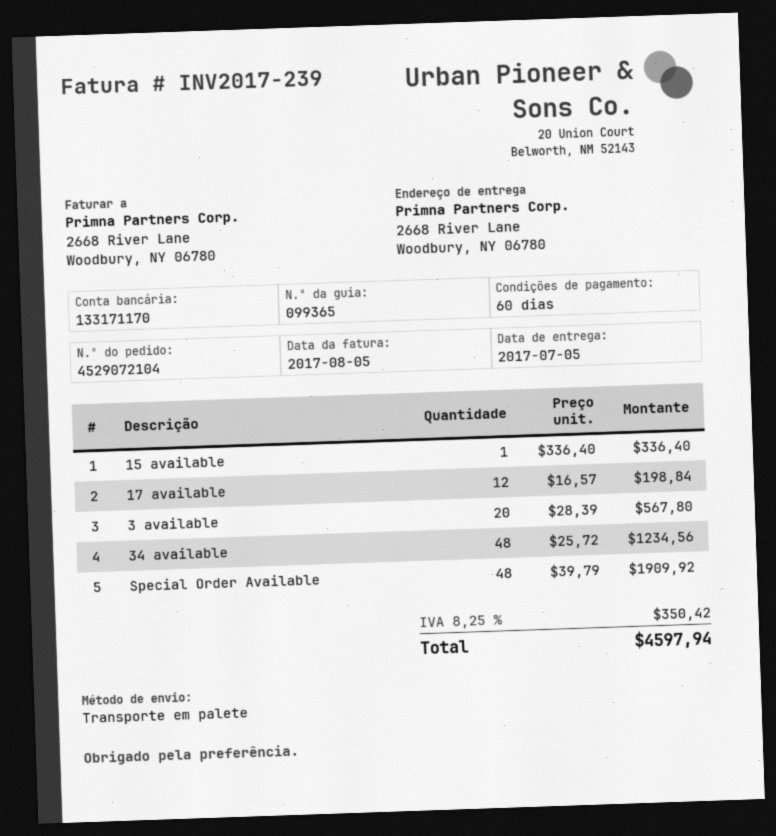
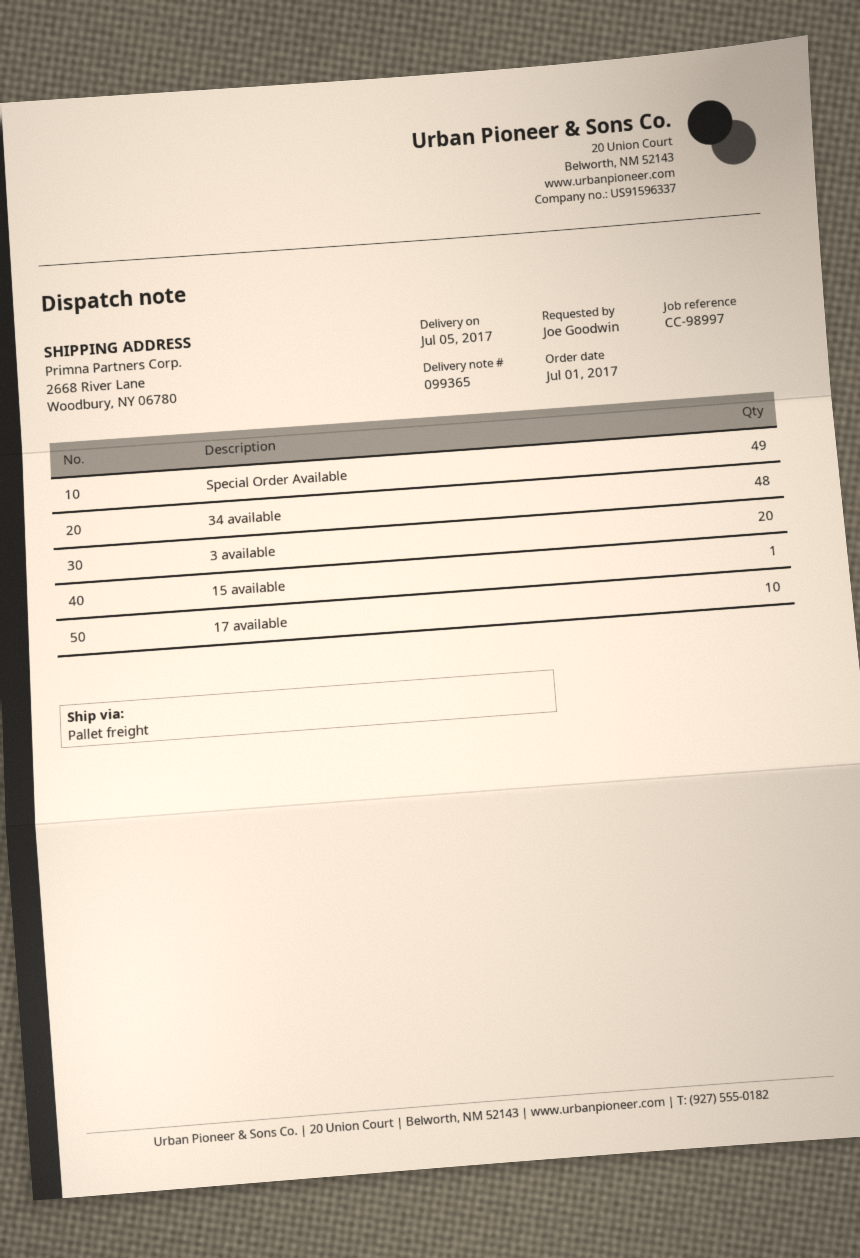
17 available: 12 -> 10
Special Order Available: 48 -> 49

